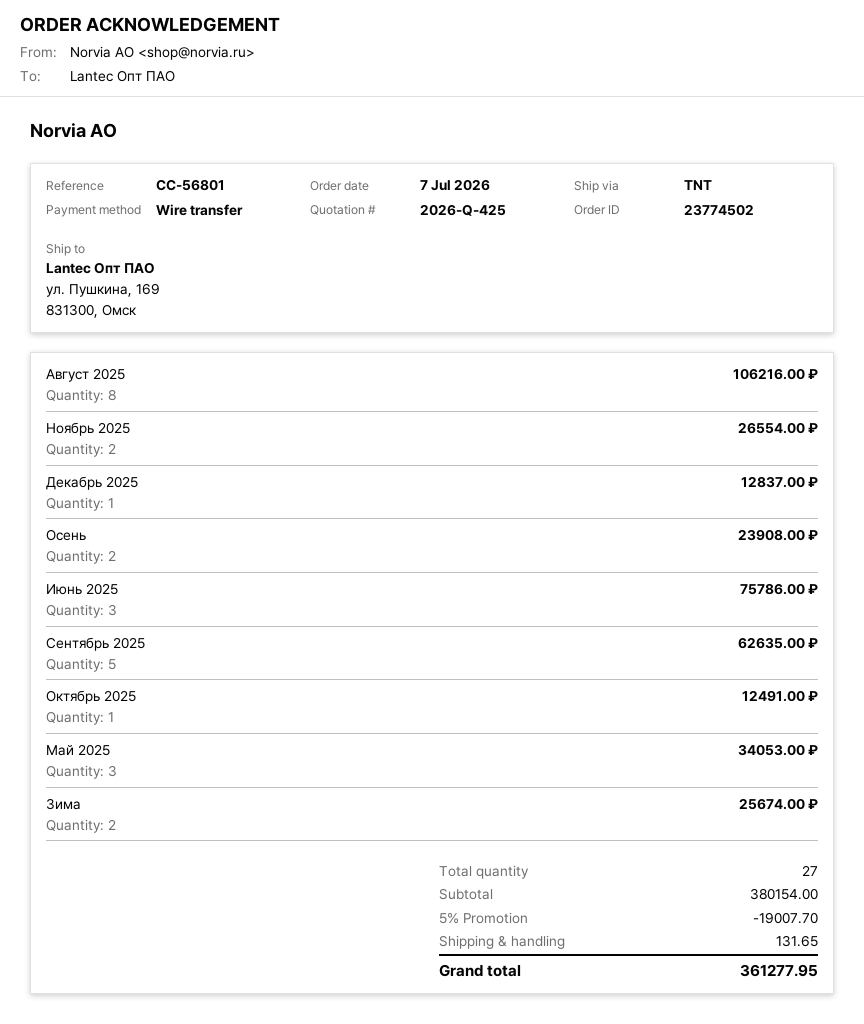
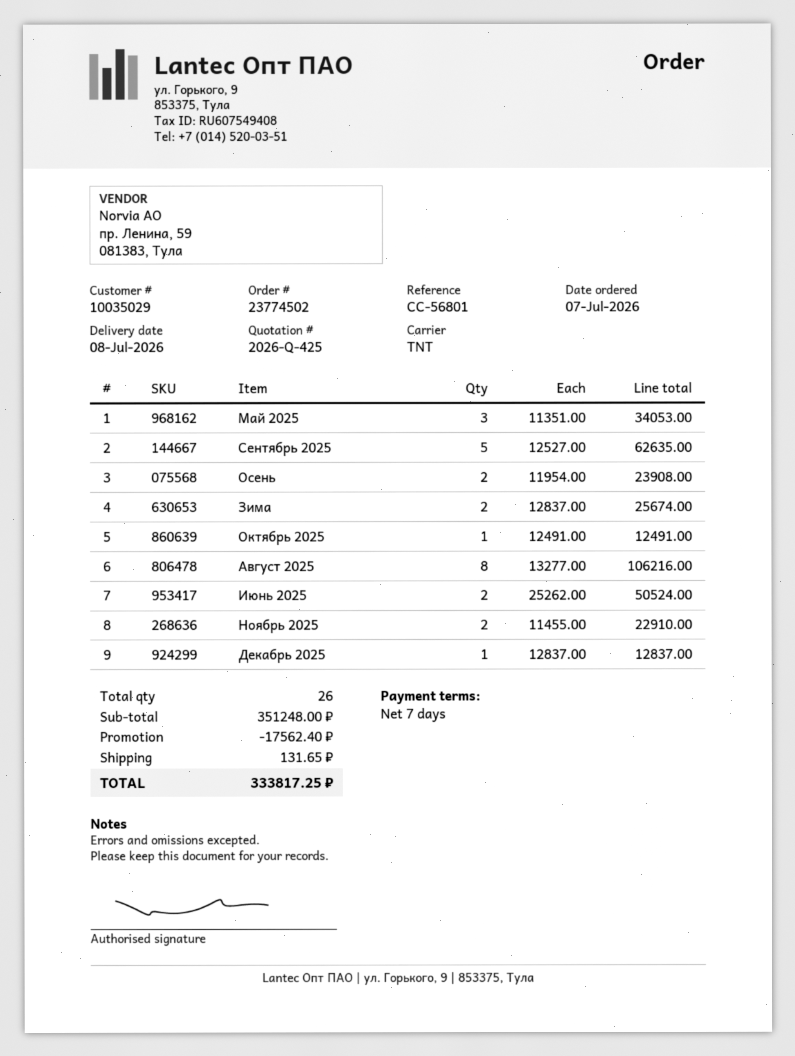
Ноябрь 2025: 2 for 26554.00 -> 2 for 22910.00
Июнь 2025: 3 for 75786.00 -> 2 for 50524.00
total quantity: 27 -> 26
subtotal: 380154.00 -> 351248.00
discount: 19007.70 -> 17562.40
total: 361277.95 -> 333817.25

